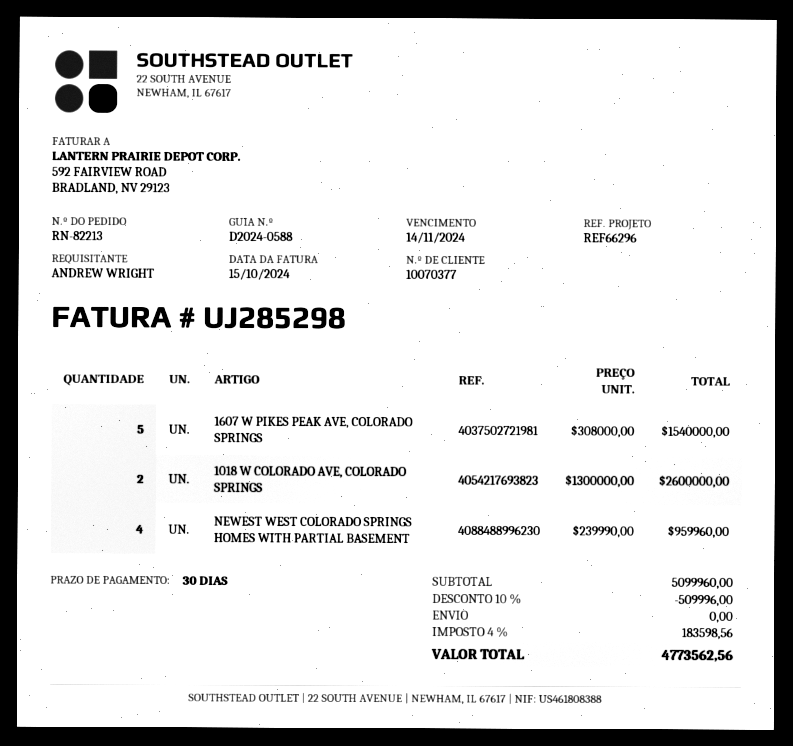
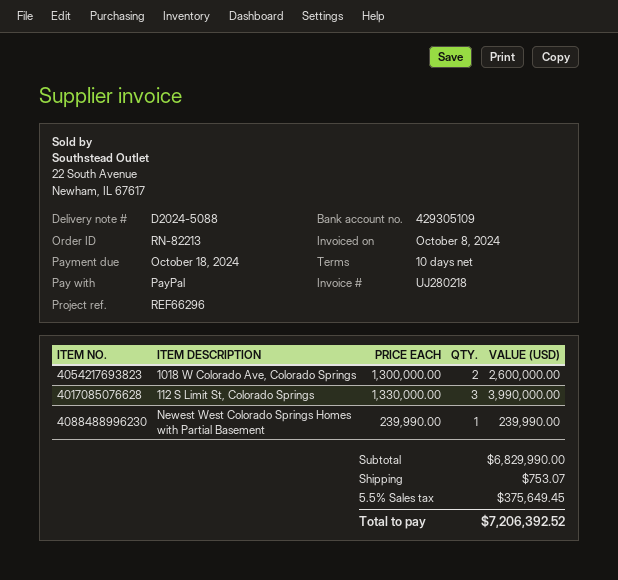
delivery note number: D2024-0588 -> D2024-5088
invoice number: UJ285298 -> UJ280218
invoice date: 2024-10-15 -> 2024-10-08
payment terms: 30 days -> 10 days
due date: 2024-11-14 -> 2024-10-18
1607 W PIKES PEAK AVE, COLORADO SPRINGS: 5 x 308000.00 = 1540000.00 -> none
NEWEST WEST COLORADO SPRINGS HOMES WITH PARTIAL BASEMENT: 4 x 239990.00 = 959960.00 -> 1 x 239990.00 = 239990.00
112 S Limit St, Colorado Springs: none -> 3 x 1330000.00 = 3990000.00
subtotal: 5099960.00 -> 6829990.00
discount: 10% = 509996.00 -> none
shipping: 0.00 -> 753.07
tax: 4% = 183598.56 -> 5.5% = 375649.45
total: 4773562.56 -> 7206392.52

